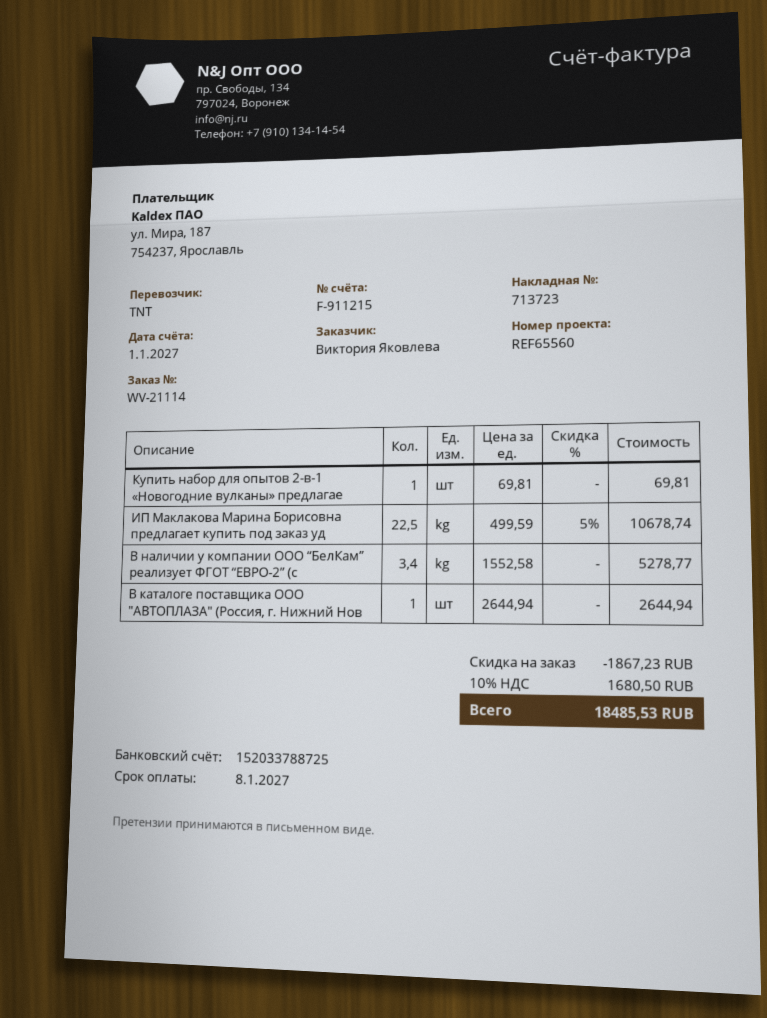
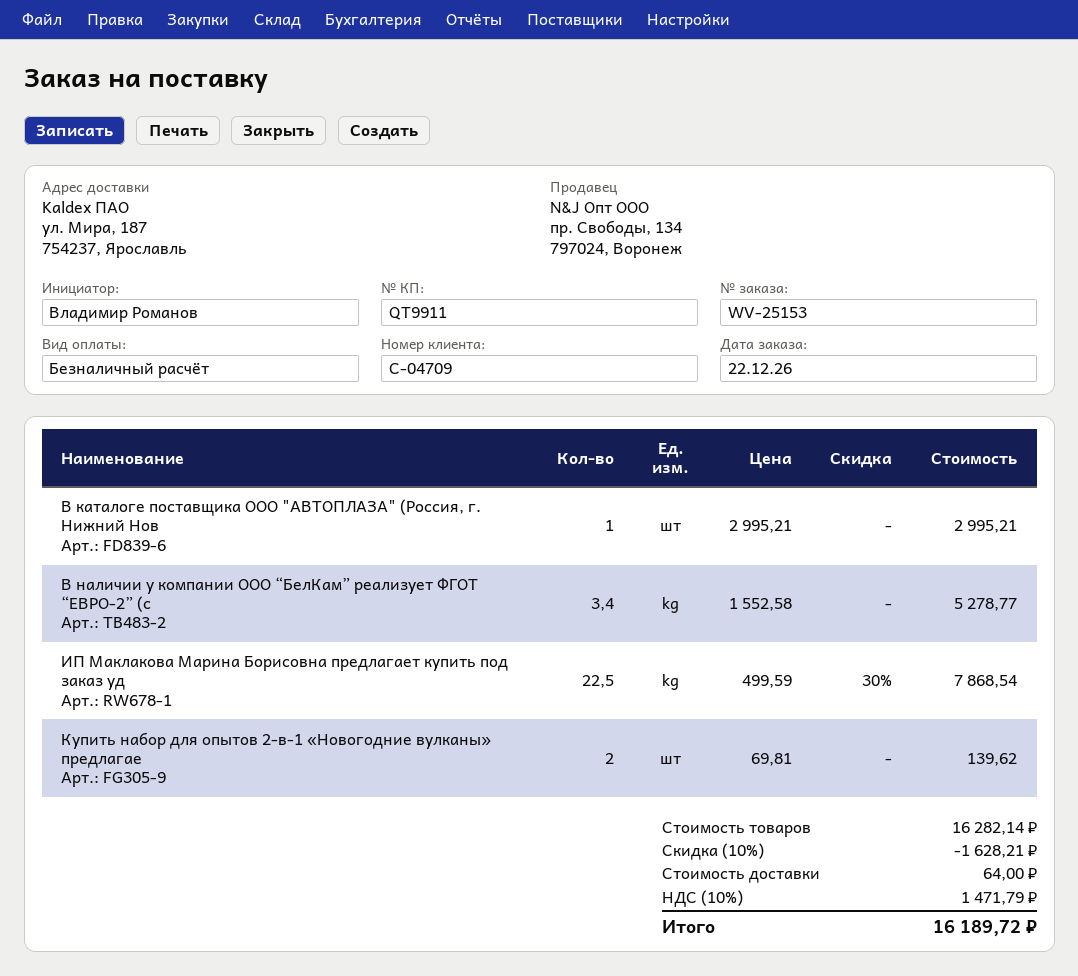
order number: WV-21114 -> WV-25153
ordered by: Виктория Яковлева -> Владимир Романов
Купить набор для опытов 2-в-1 «Новогодние вулканы» предлагае: 1 x 69.81 = 69.81 -> 2 x 69.81 = 139.62
ИП Маклакова Марина Борисовна предлагает купить под заказ уд: 22.5 x 499.59 - 5% = 10678.74 -> 22.5 x 499.59 - 30% = 7868.54
В каталоге поставщика ООО "АВТОПЛАЗА" (Россия, г. Нижний Нов: 1 x 2644.94 = 2644.94 -> 1 x 2995.21 = 2995.21
discount: 1867.23 -> 1628.21
shipping: none -> 64.00
tax: 10% = 1680.50 -> 10% = 1471.79
total: 18485.53 -> 16189.72

